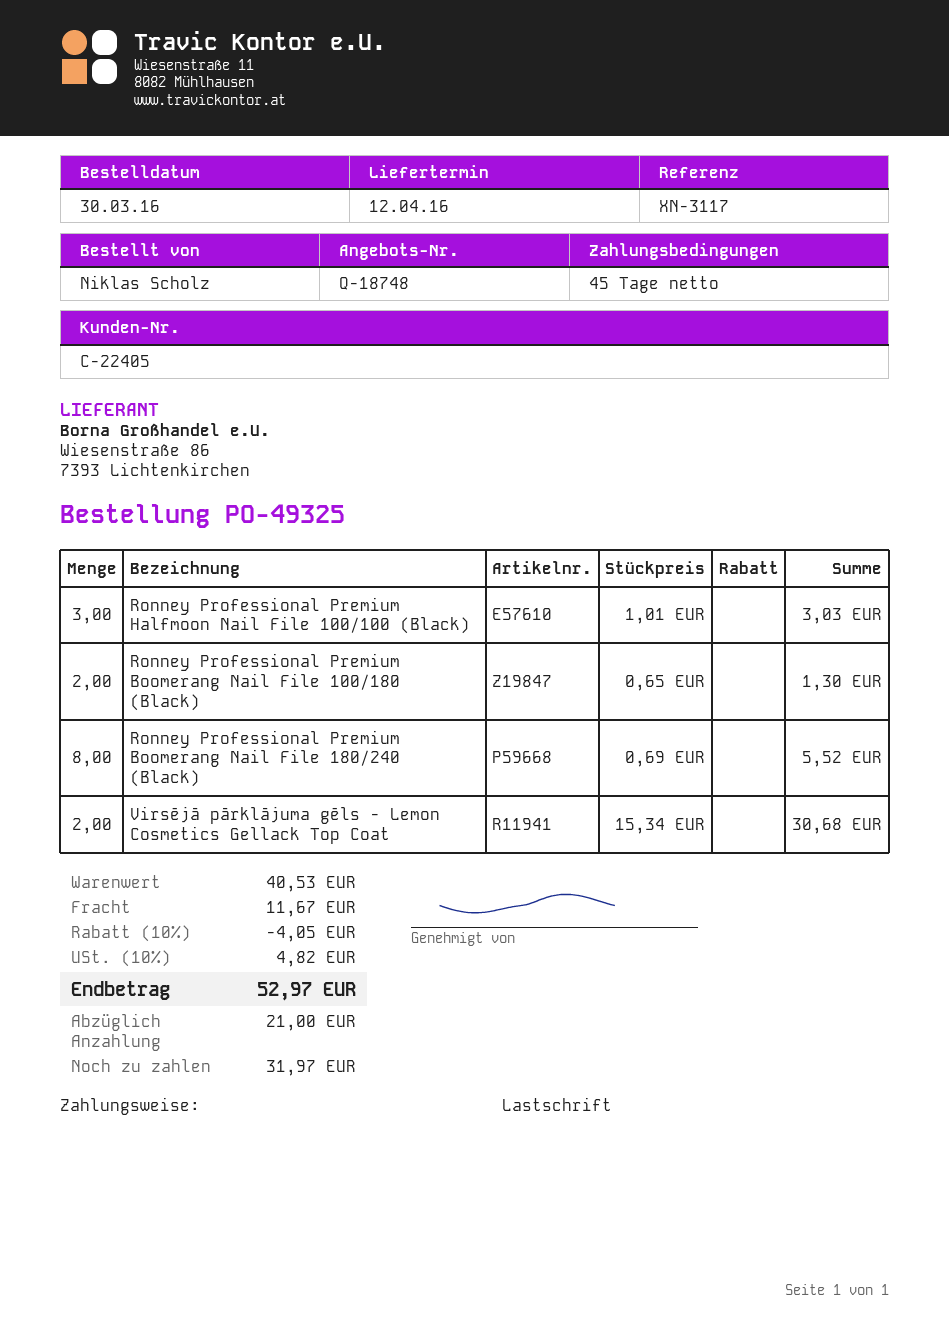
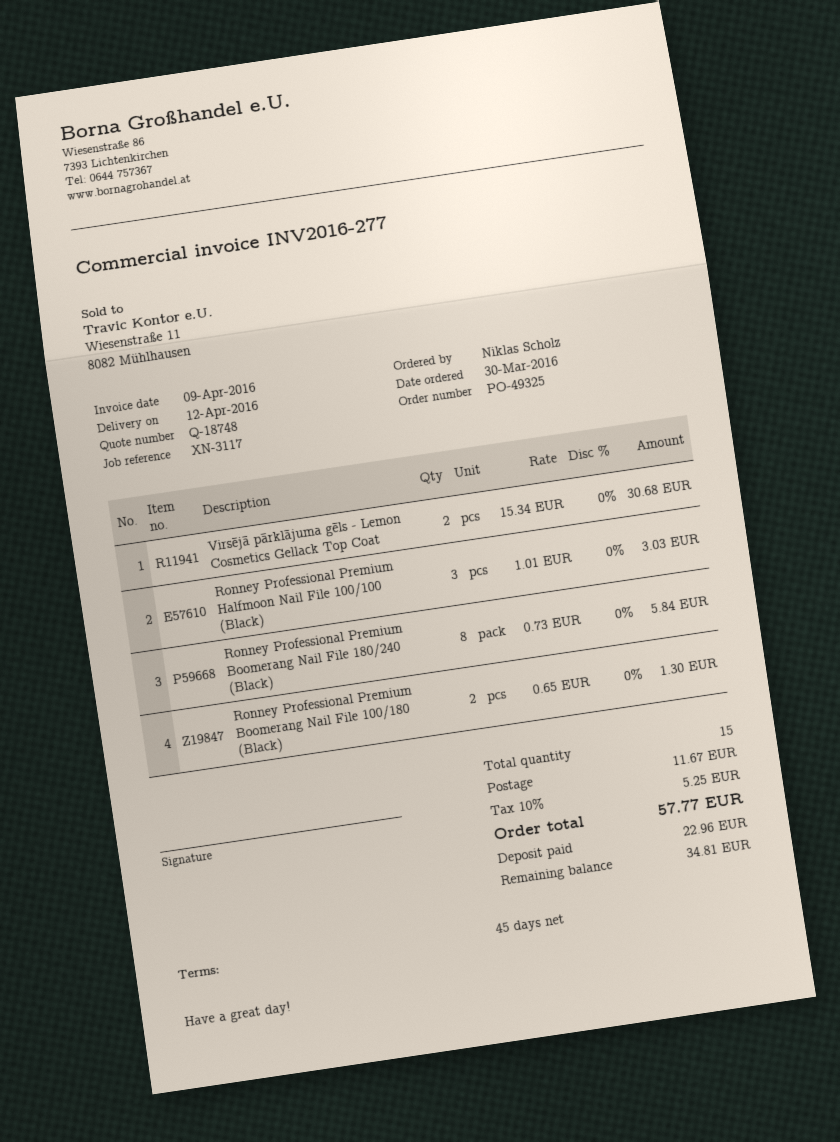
Ronney Professional Premium Boomerang Nail File 180/240 (Black): 8 x 0.69 = 5.52 -> 8 x 0.73 = 5.84
discount: 10% = 4.05 -> none
tax: 10% = 4.82 -> 10% = 5.25
total: 52.97 -> 57.77
deposit: 21.00 -> 22.96
balance: 31.97 -> 34.81

